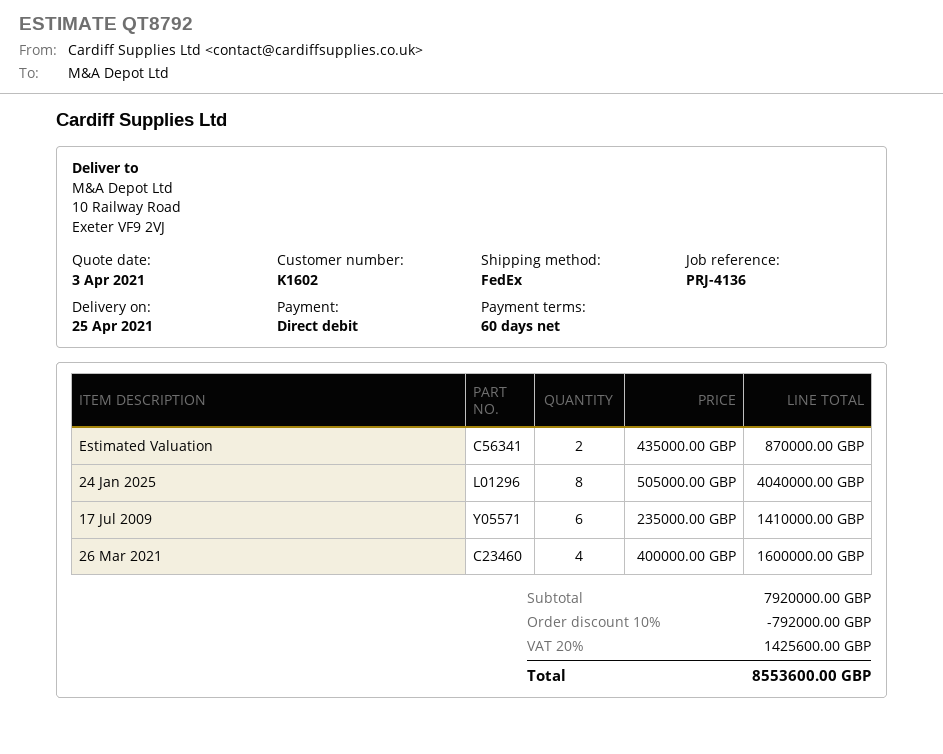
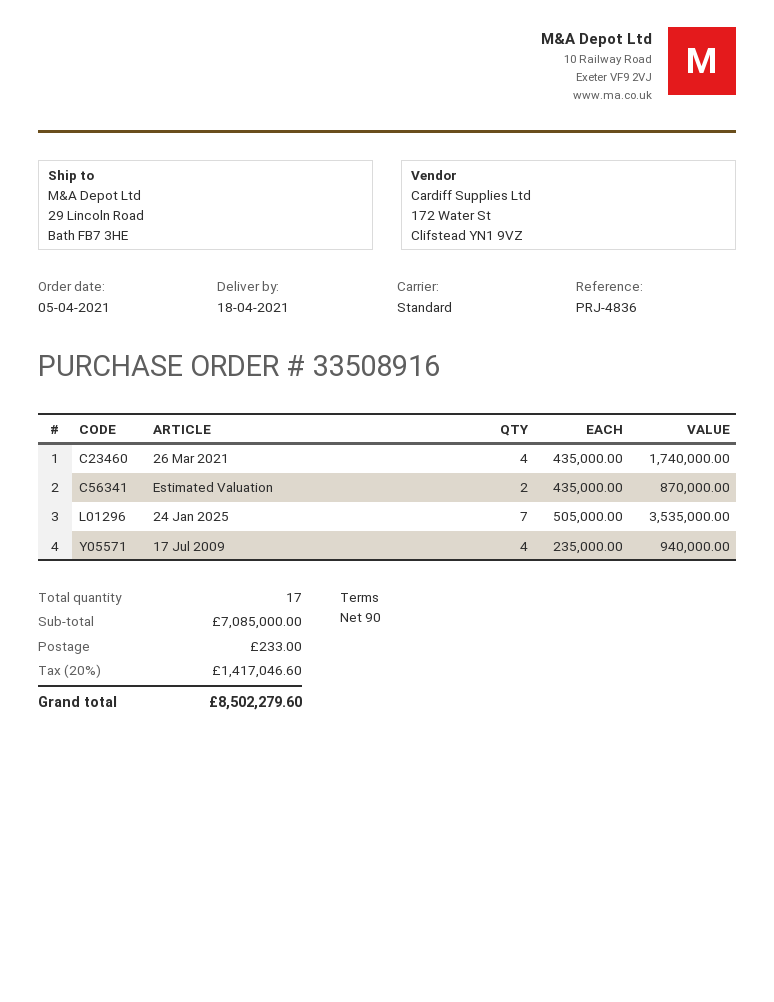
delivery date: 2021-04-25 -> 2021-04-18
payment terms: 60 days -> 90 days
reference: PRJ-4136 -> PRJ-4836
shipping method: FedEx -> standard
ship to: 10 Railway Road, Exeter VF9 2VJ -> 29 Lincoln Road, Bath FB7 3HE
24 Jan 2025: 8 x 505000.00 = 4040000.00 -> 7 x 505000.00 = 3535000.00
17 Jul 2009: 6 x 235000.00 = 1410000.00 -> 4 x 235000.00 = 940000.00
26 Mar 2021: 4 x 400000.00 = 1600000.00 -> 4 x 435000.00 = 1740000.00
subtotal: 7920000.00 -> 7085000.00
discount: 10% = 792000.00 -> none
shipping: none -> 233.00
tax: 20% = 1425600.00 -> 20% = 1417046.60
total: 8553600.00 -> 8502279.60

